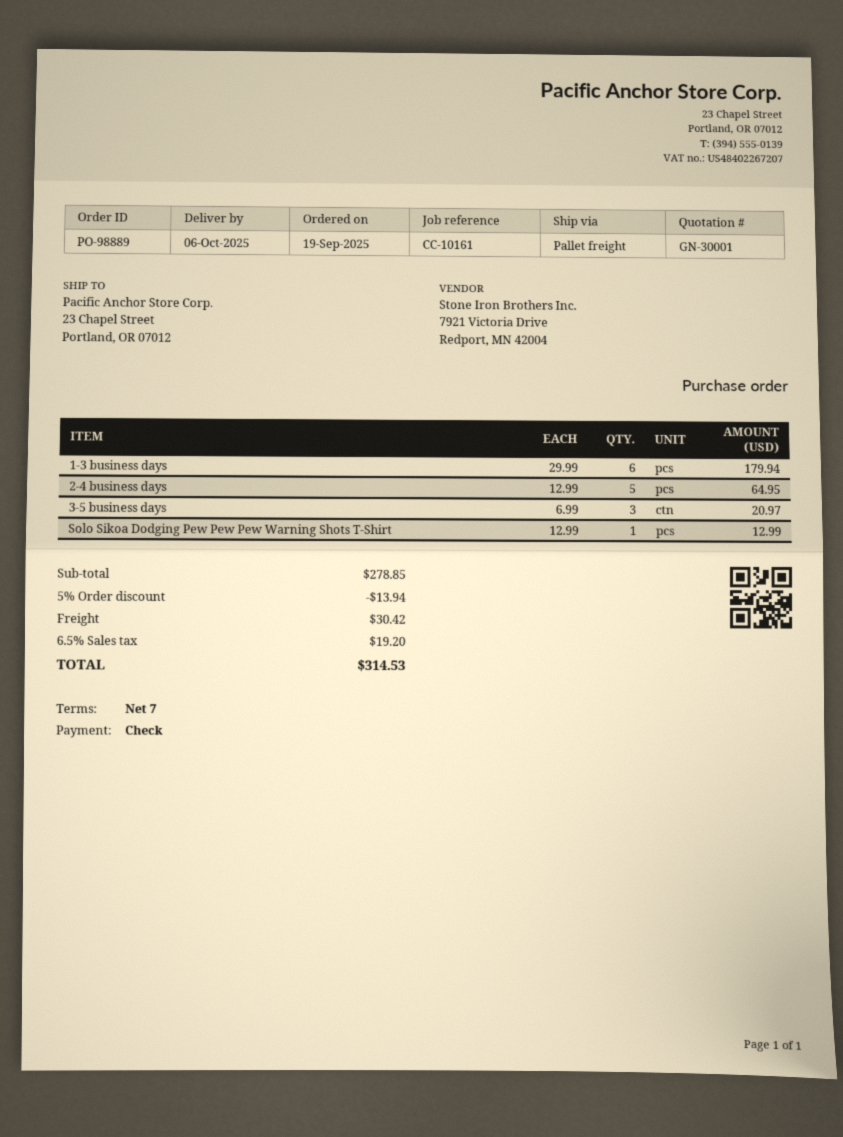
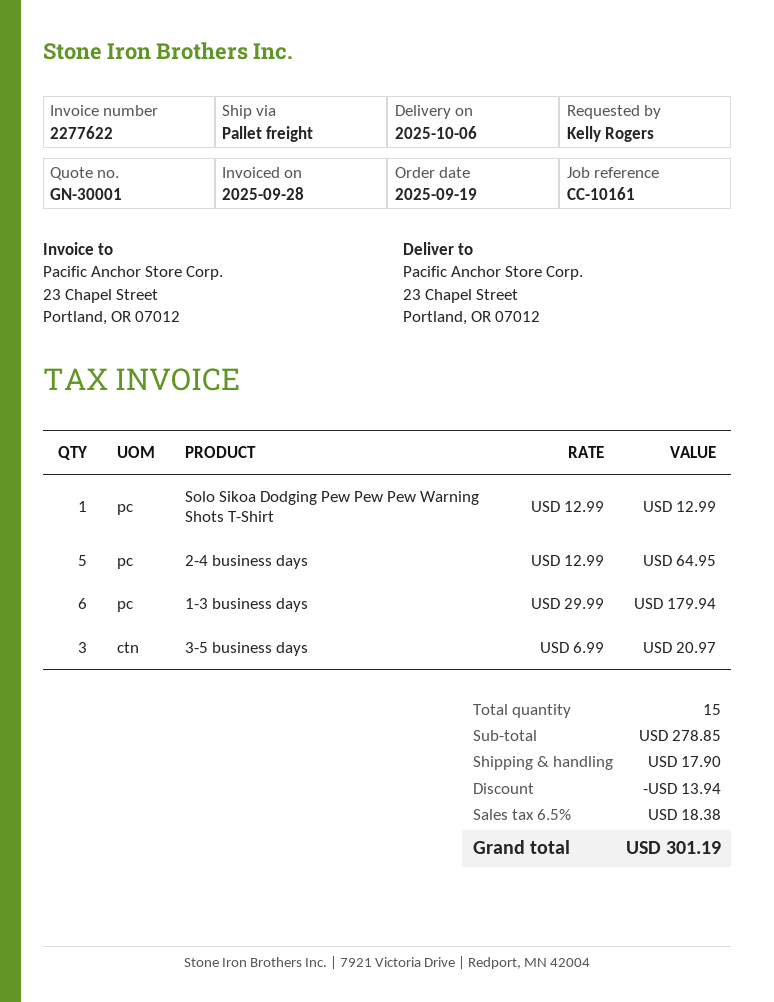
shipping: 30.42 -> 17.90
tax: 6.5% = 19.20 -> 6.5% = 18.38
total: 314.53 -> 301.19

